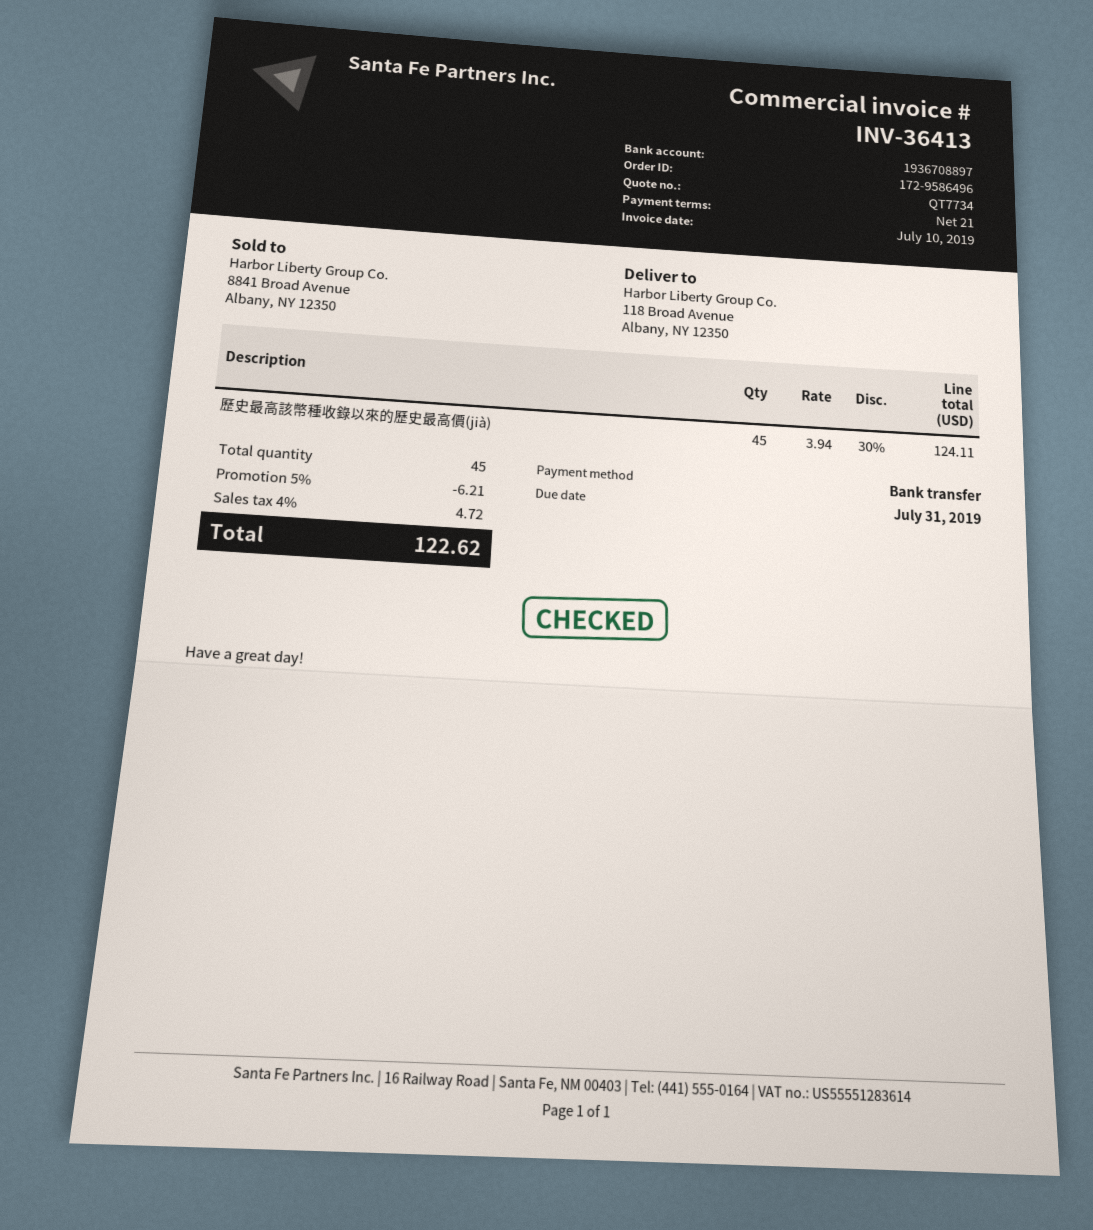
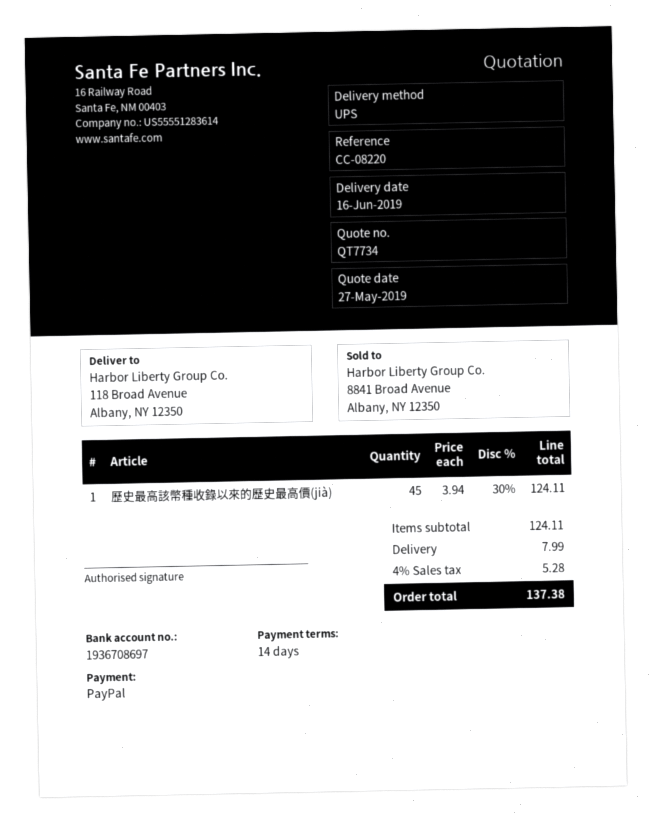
payment terms: 21 days -> 14 days
payment method: bank transfer -> PayPal
bank account: 1936708897 -> 1936708697
discount: 5% = 6.21 -> none
shipping: none -> 7.99
tax: 4% = 4.72 -> 4% = 5.28
total: 122.62 -> 137.38

